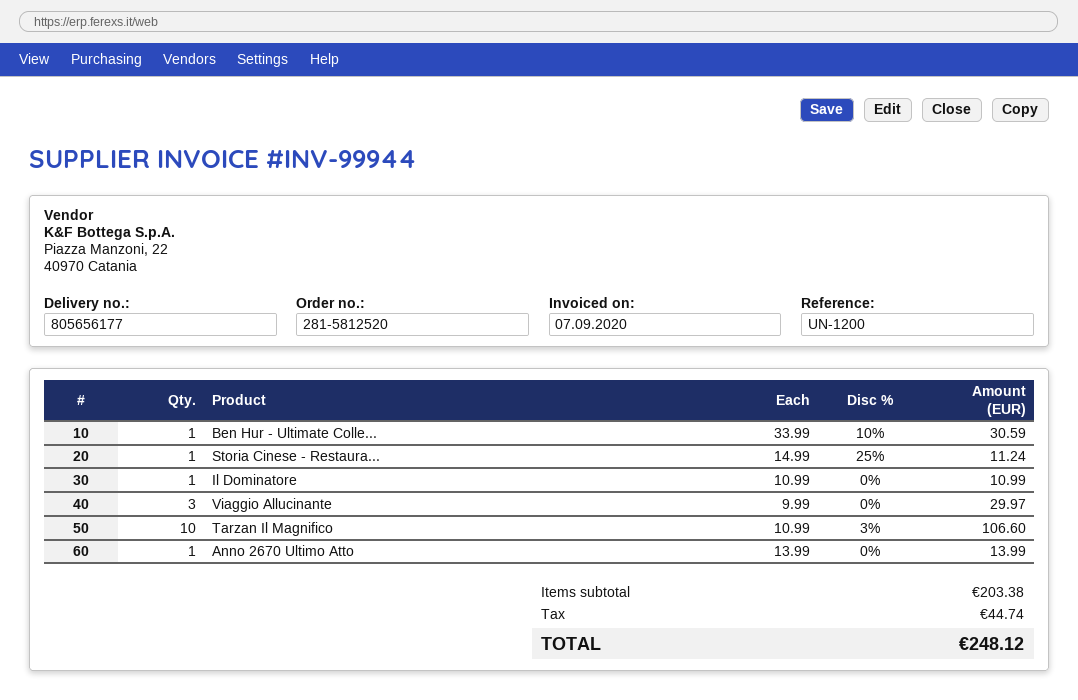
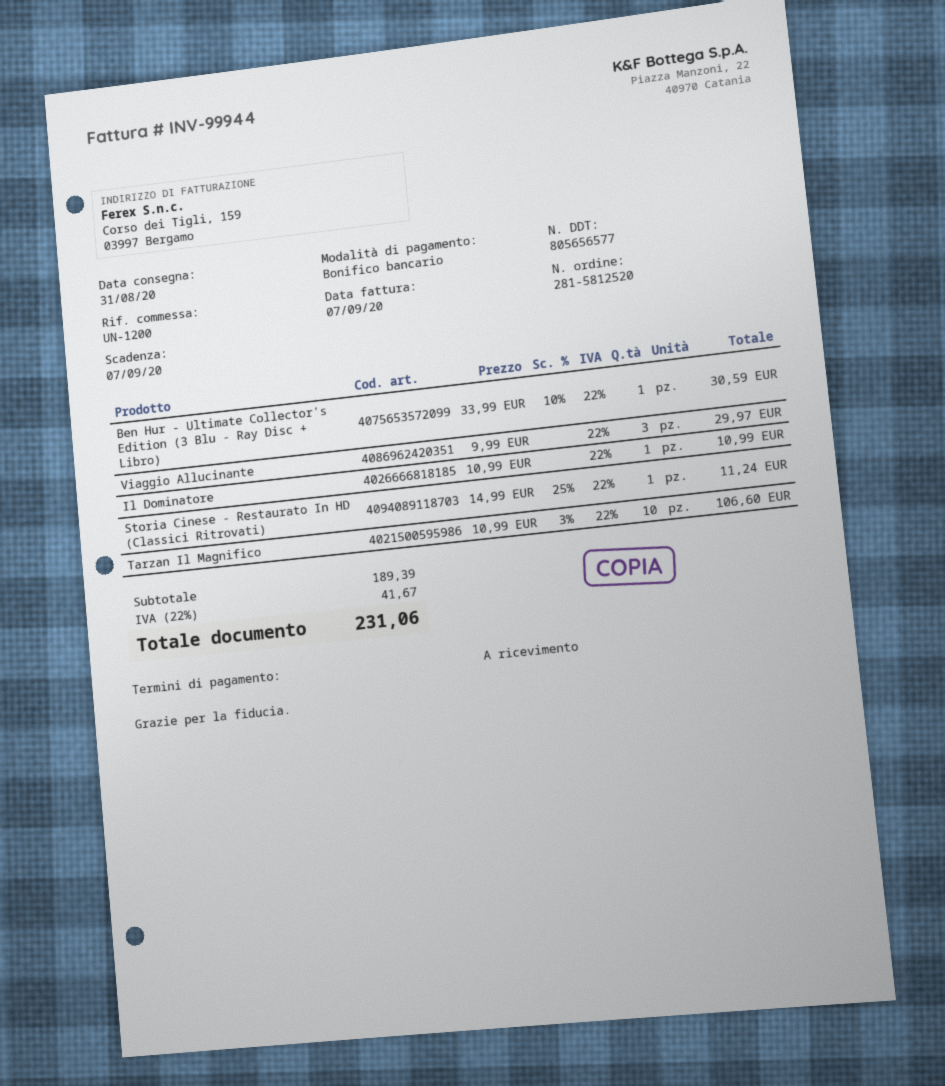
delivery note number: 805656177 -> 805656577
Anno 2670 Ultimo Atto: 1 x 13.99 = 13.99 -> none
subtotal: 203.38 -> 189.39
tax: 44.74 -> 41.67
total: 248.12 -> 231.06

